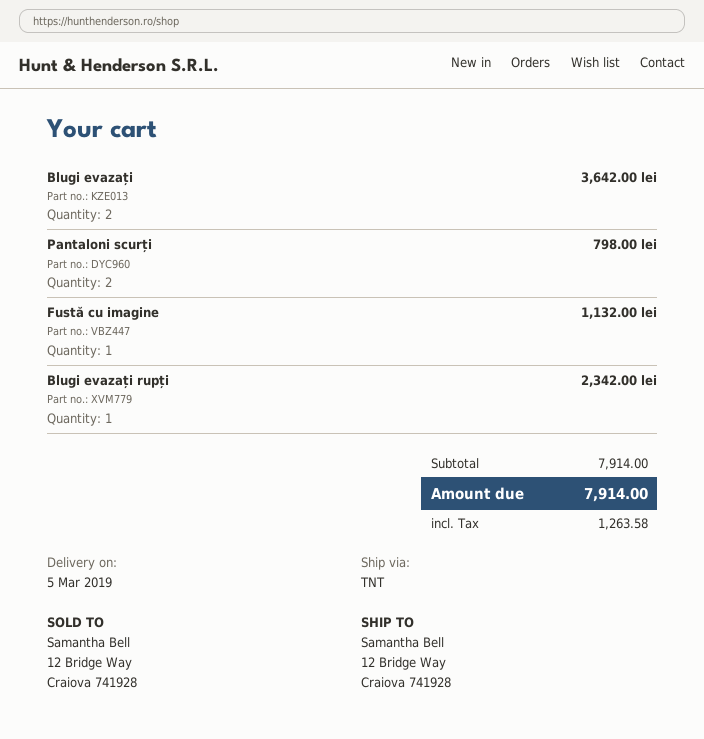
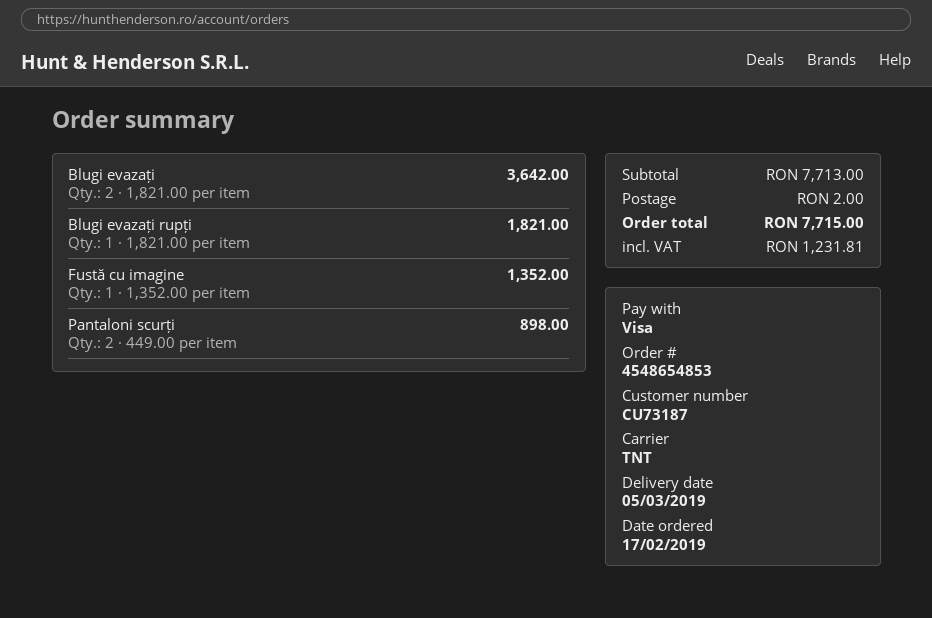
Pantaloni scurți: 2 for 798.00 -> 2 for 898.00
Fustă cu imagine: 1 for 1132.00 -> 1 for 1352.00
Blugi evazați rupți: 1 for 2342.00 -> 1 for 1821.00
subtotal: 7914.00 -> 7713.00
shipping: none -> 2.00
tax: 1263.58 -> 1231.81
total: 7914.00 -> 7715.00

